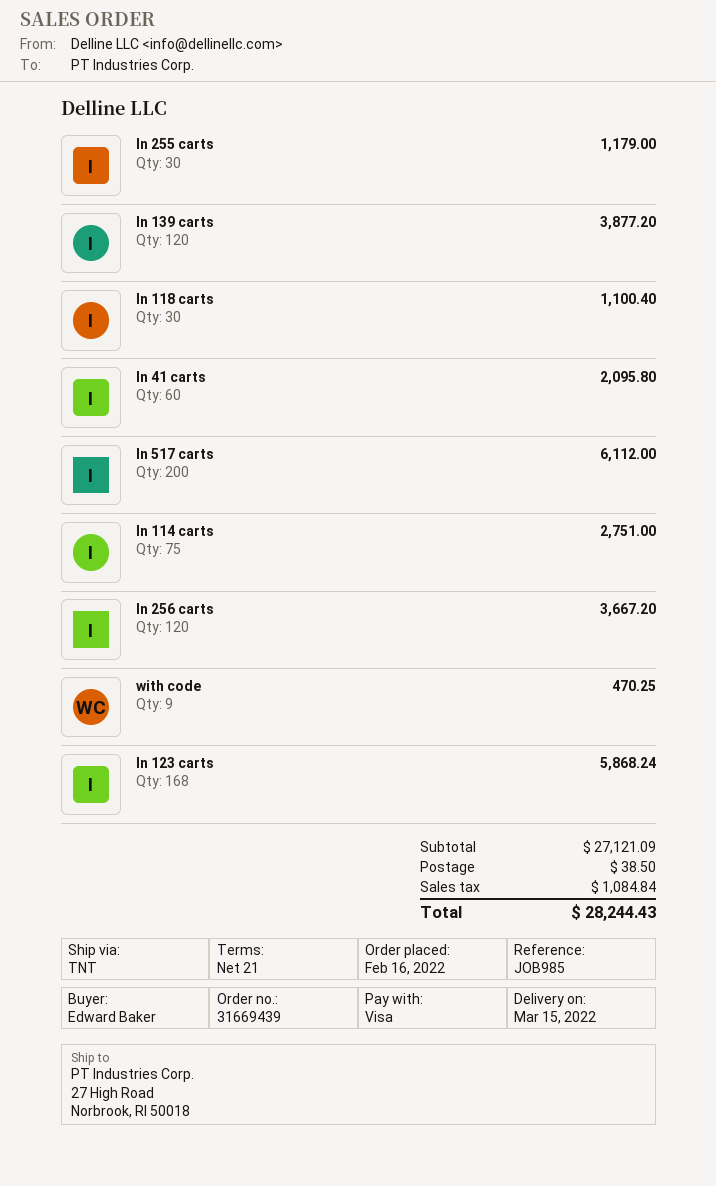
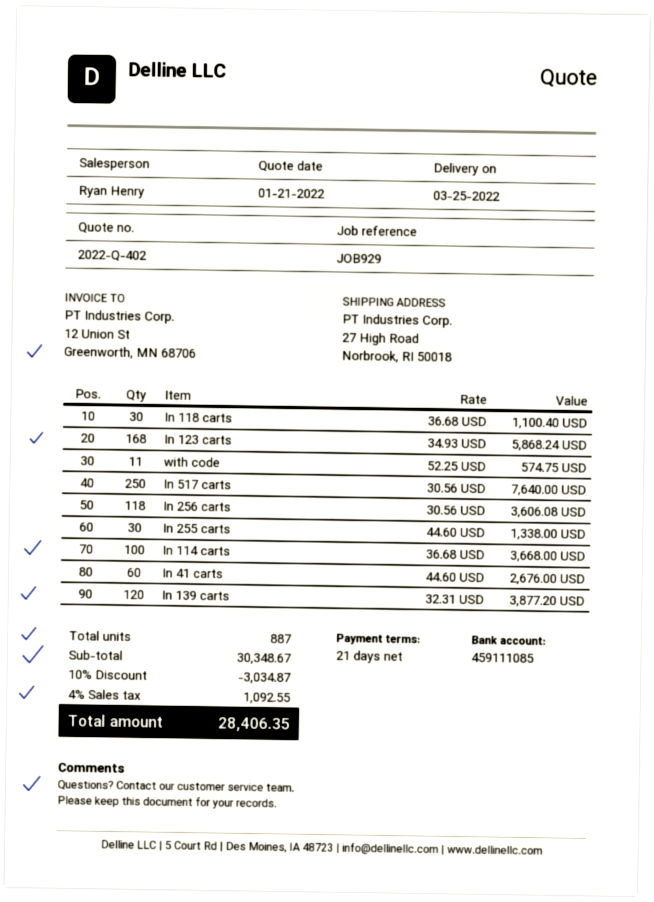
delivery date: 2022-03-15 -> 2022-03-25
reference: JOB985 -> JOB929
In 255 carts: 30 for 1179.00 -> 30 for 1338.00
In 41 carts: 60 for 2095.80 -> 60 for 2676.00
In 517 carts: 200 for 6112.00 -> 250 for 7640.00
In 114 carts: 75 for 2751.00 -> 100 for 3668.00
In 256 carts: 120 for 3667.20 -> 118 for 3606.08
with code: 9 for 470.25 -> 11 for 574.75
subtotal: 27121.09 -> 30348.67
discount: none -> 10% = 3034.87
shipping: 38.50 -> none
tax: 1084.84 -> 1092.55
total: 28244.43 -> 28406.35

